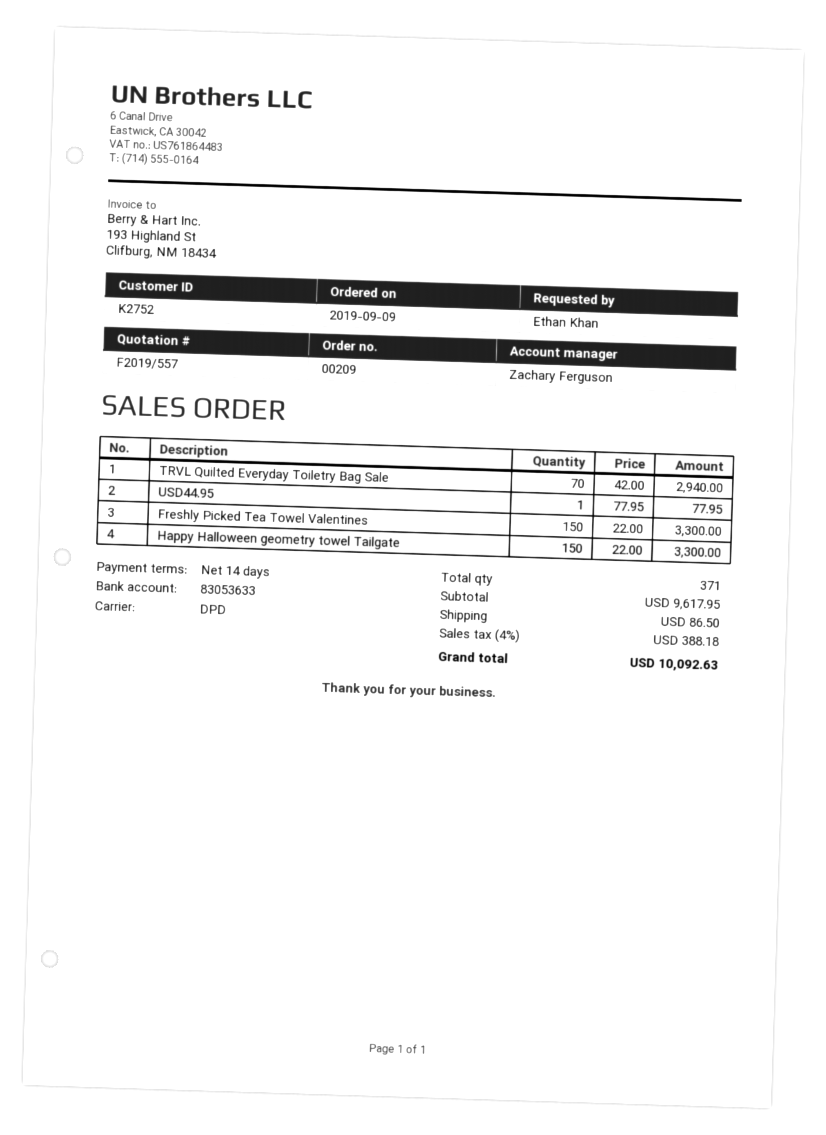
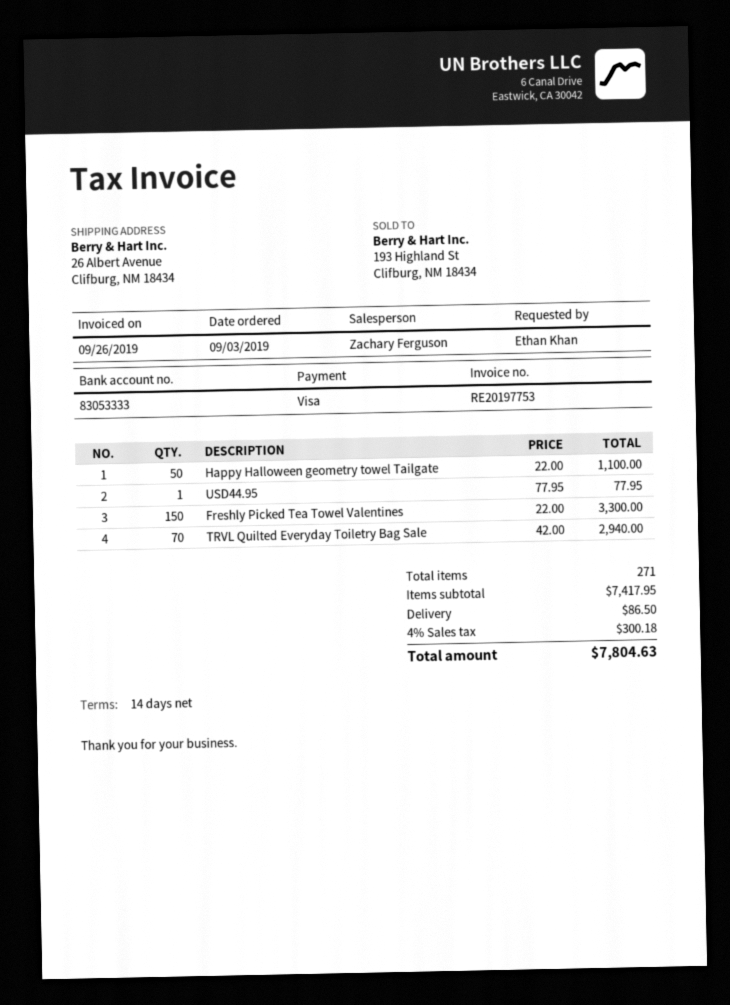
order date: 2019-09-09 -> 2019-09-03
bank account: 83053633 -> 83053333
Happy Halloween geometry towel Tailgate: 150 x 22.00 = 3300.00 -> 50 x 22.00 = 1100.00
total quantity: 371 -> 271
subtotal: 9617.95 -> 7417.95
tax: 4% = 388.18 -> 4% = 300.18
total: 10092.63 -> 7804.63

